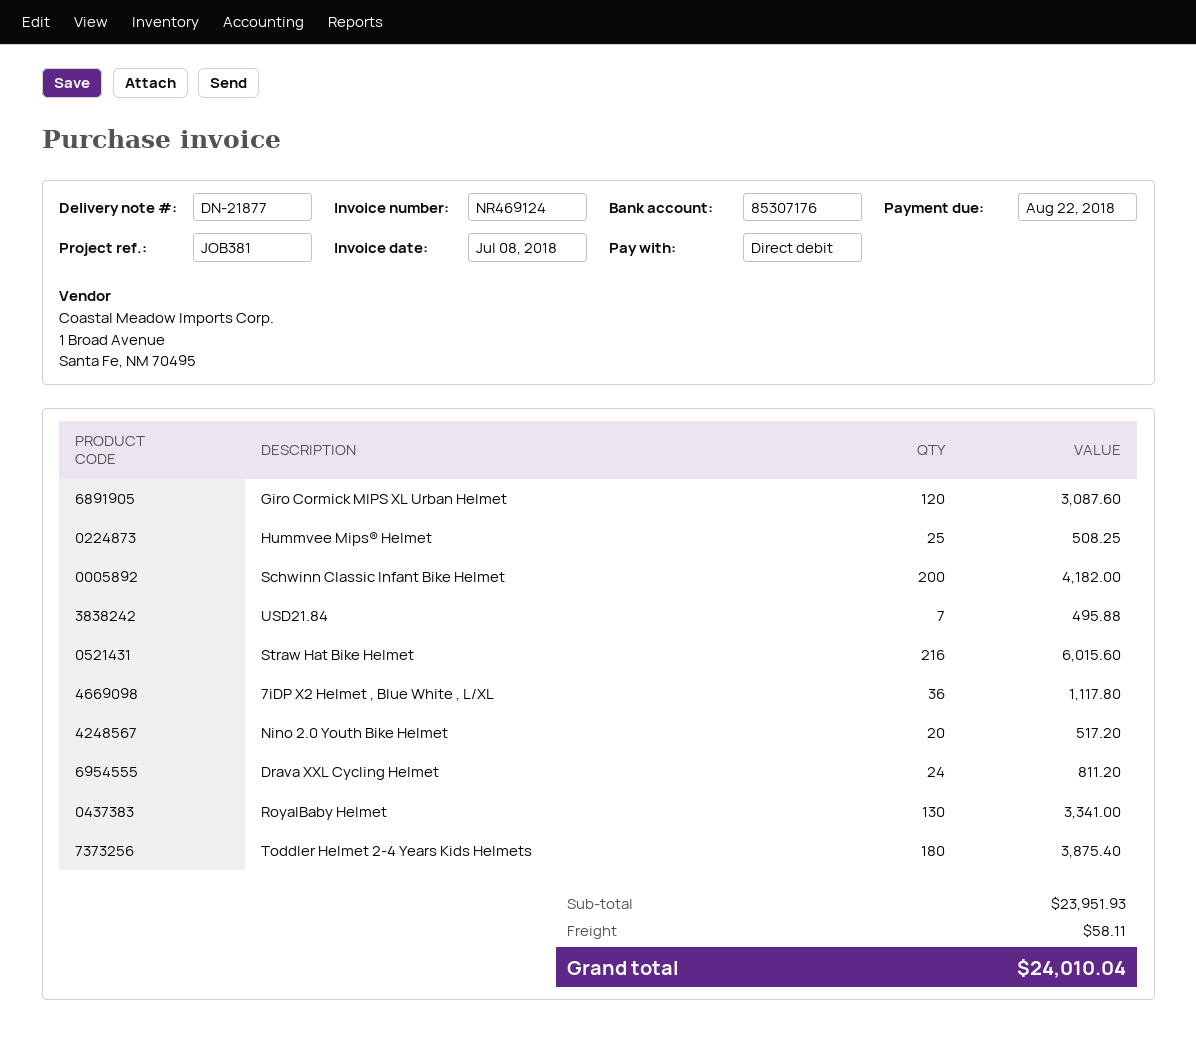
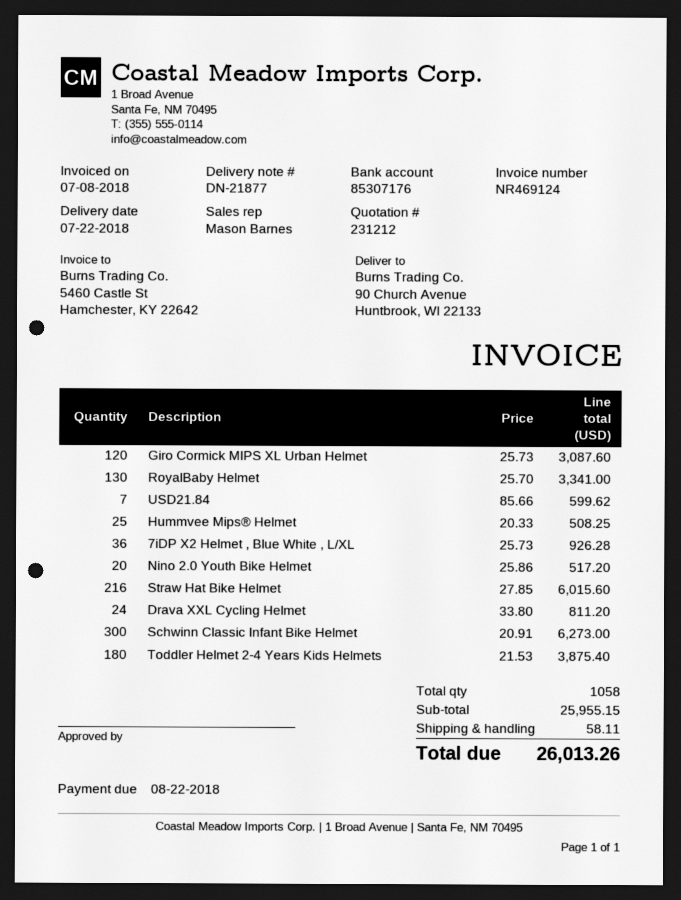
Schwinn Classic Infant Bike Helmet: 200 for 4182.00 -> 300 for 6273.00
USD21.84: 7 for 495.88 -> 7 for 599.62
7iDP X2 Helmet , Blue White , L/XL: 36 for 1117.80 -> 36 for 926.28
subtotal: 23951.93 -> 25955.15
total: 24010.04 -> 26013.26

